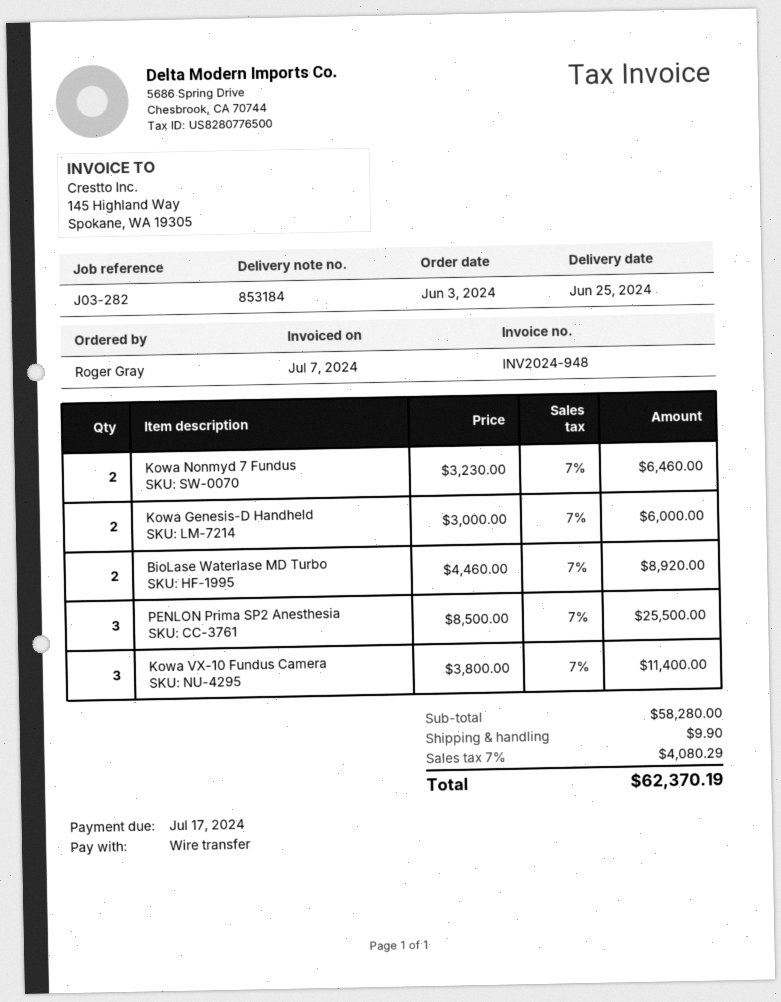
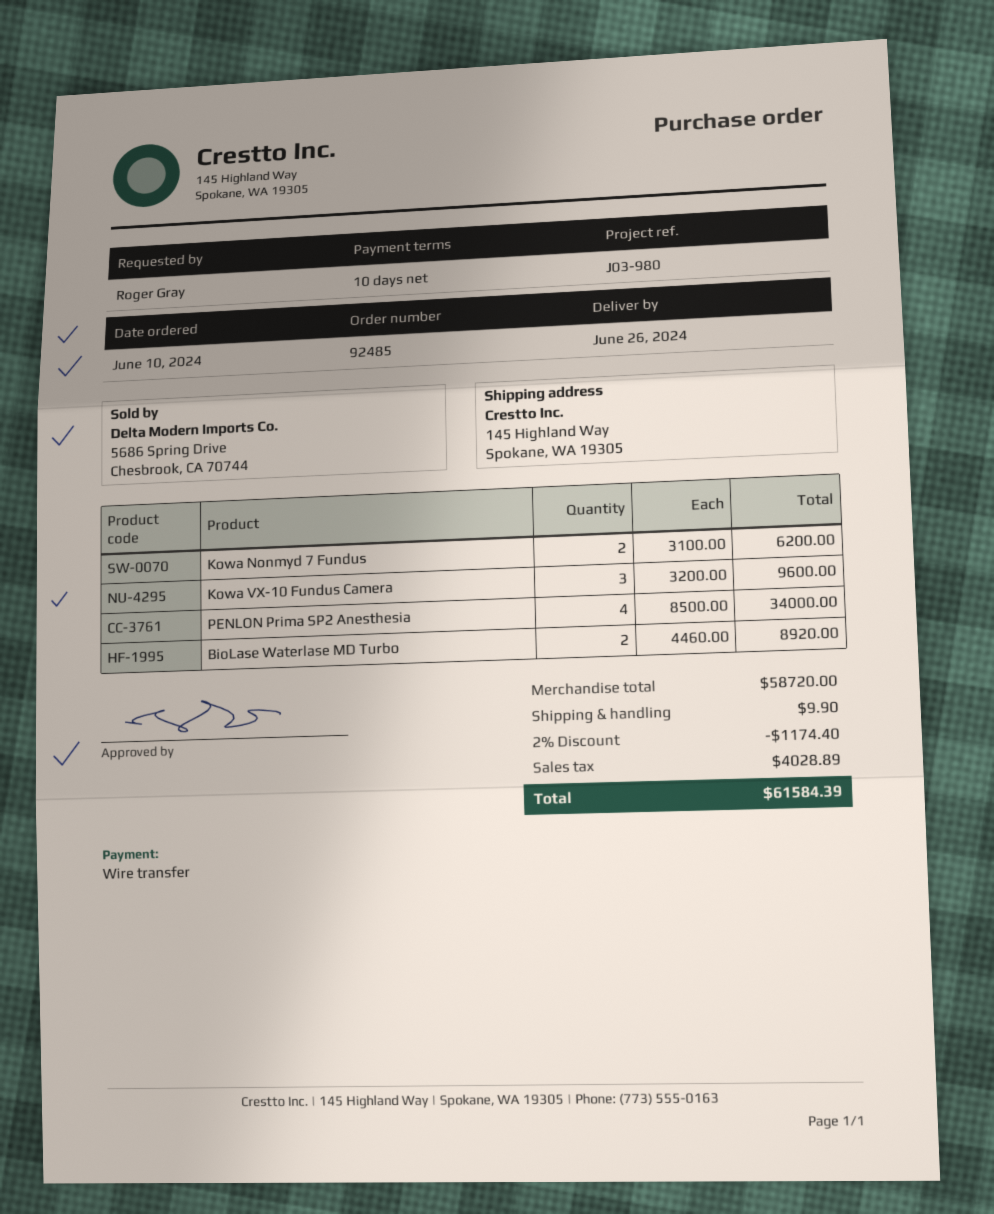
order date: 2024-06-03 -> 2024-06-10
delivery date: 2024-06-25 -> 2024-06-26
reference: J03-282 -> J03-980
Kowa Nonmyd 7 Fundus: 2 x 3230.00 = 6460.00 -> 2 x 3100.00 = 6200.00
Kowa Genesis-D Handheld: 2 x 3000.00 = 6000.00 -> none
PENLON Prima SP2 Anesthesia: 3 x 8500.00 = 25500.00 -> 4 x 8500.00 = 34000.00
Kowa VX-10 Fundus Camera: 3 x 3800.00 = 11400.00 -> 3 x 3200.00 = 9600.00
subtotal: 58280.00 -> 58720.00
discount: none -> 2% = 1174.40
tax: 4080.29 -> 4028.89
total: 62370.19 -> 61584.39

